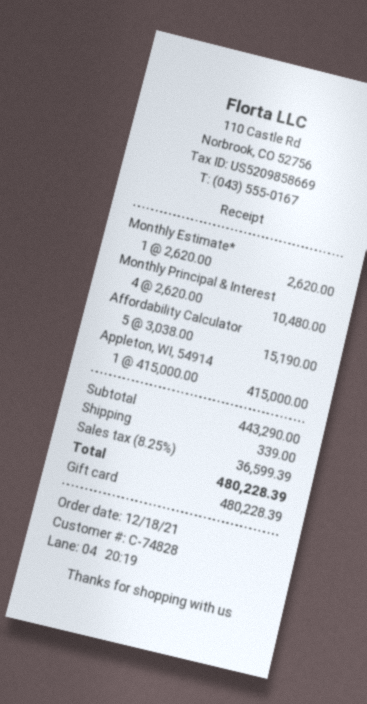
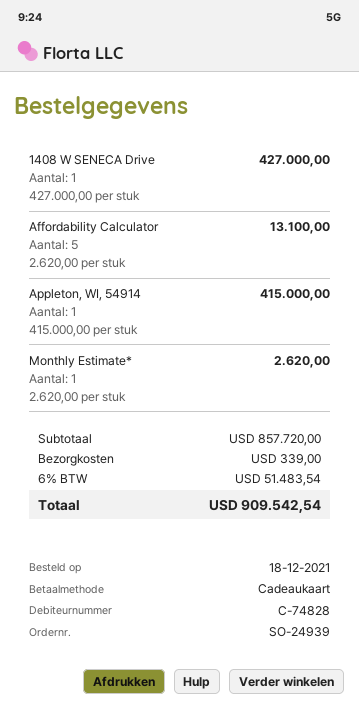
Monthly Principal & Interest: 4 x 2620.00 = 10480.00 -> none
Affordability Calculator: 5 x 3038.00 = 15190.00 -> 5 x 2620.00 = 13100.00
1408 W SENECA Drive: none -> 1 x 427000.00 = 427000.00
subtotal: 443290.00 -> 857720.00
tax: 8.25% = 36599.39 -> 6% = 51483.54
total: 480228.39 -> 909542.54

